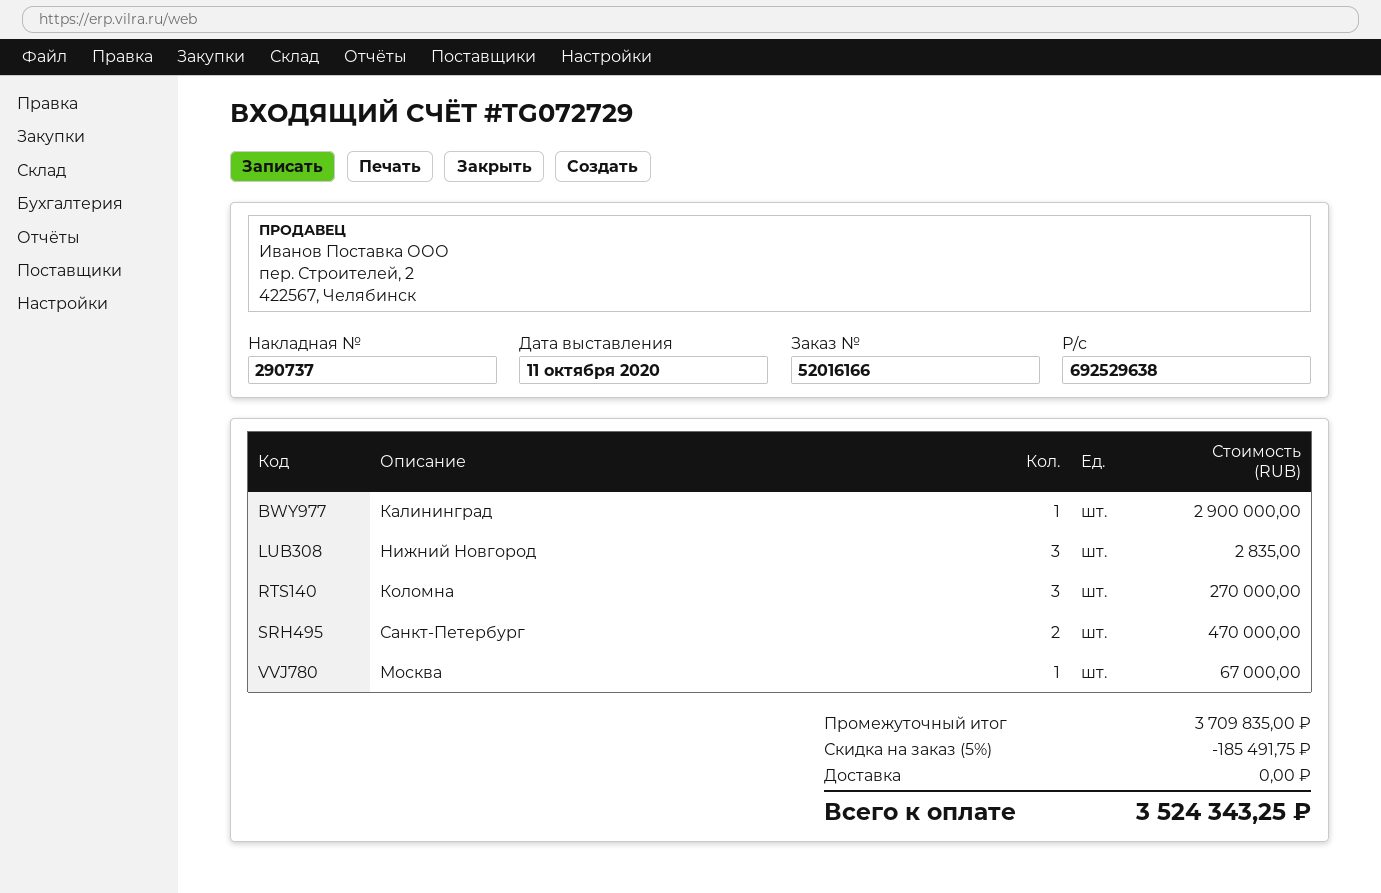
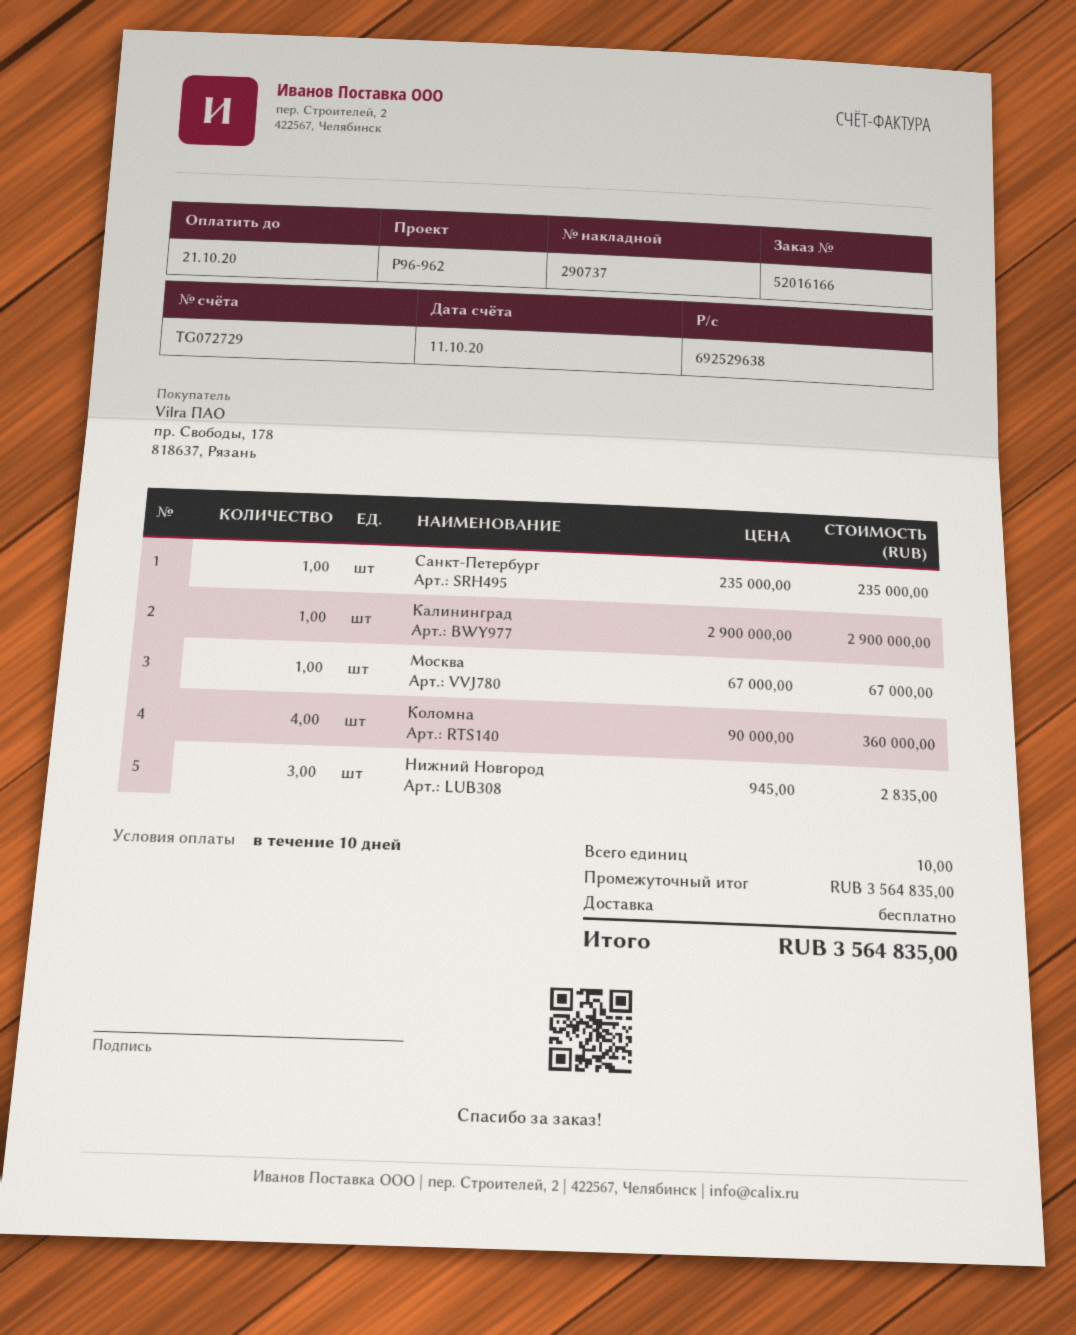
Коломна: 3 for 270000.00 -> 4 for 360000.00
Санкт-Петербург: 2 for 470000.00 -> 1 for 235000.00
subtotal: 3709835.00 -> 3564835.00
discount: 5% = 185491.75 -> none
total: 3524343.25 -> 3564835.00

